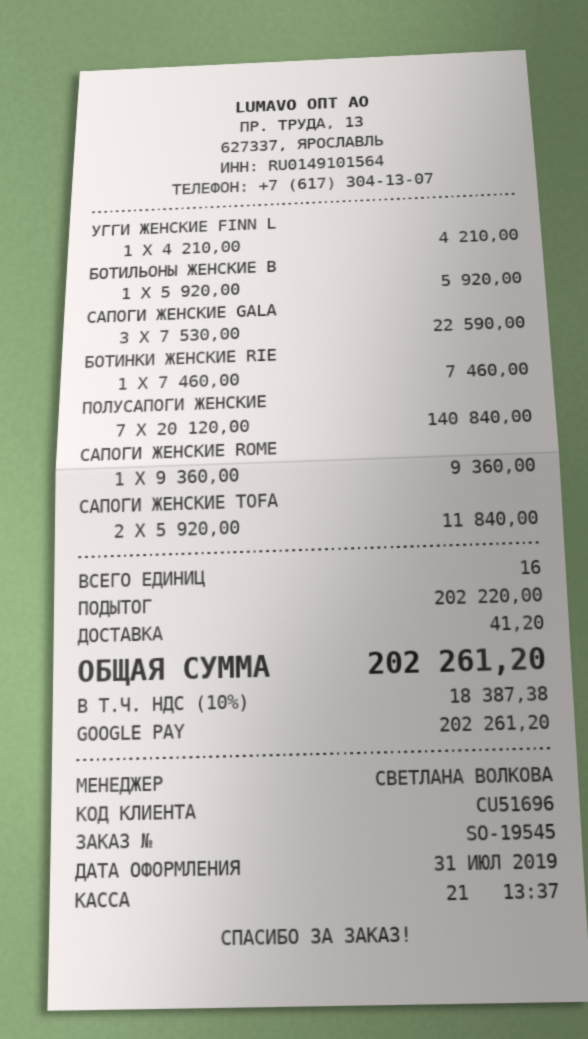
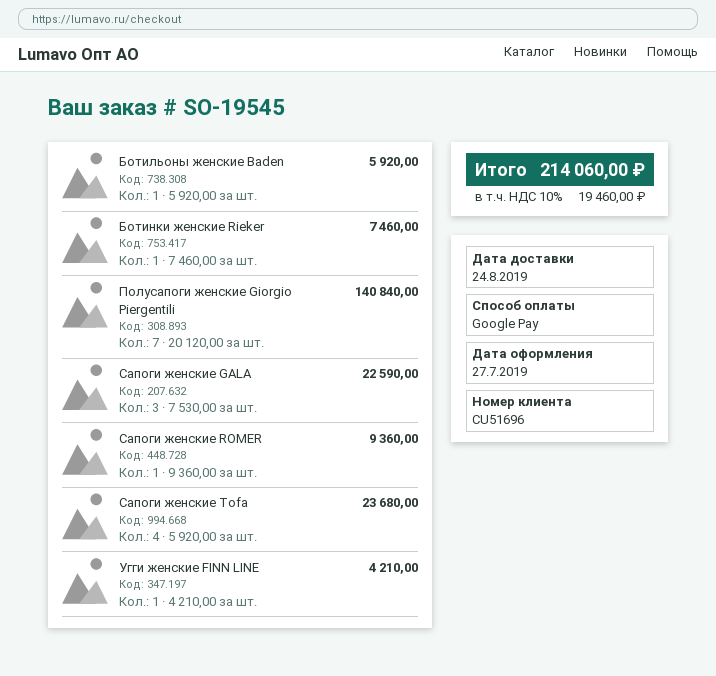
order date: 2019-07-31 -> 2019-07-27
САПОГИ ЖЕНСКИЕ TOFA: 2 x 5920.00 = 11840.00 -> 4 x 5920.00 = 23680.00
shipping: 41.20 -> none
tax: 10% = 18387.38 -> 10% = 19460.00
total: 202261.20 -> 214060.00

